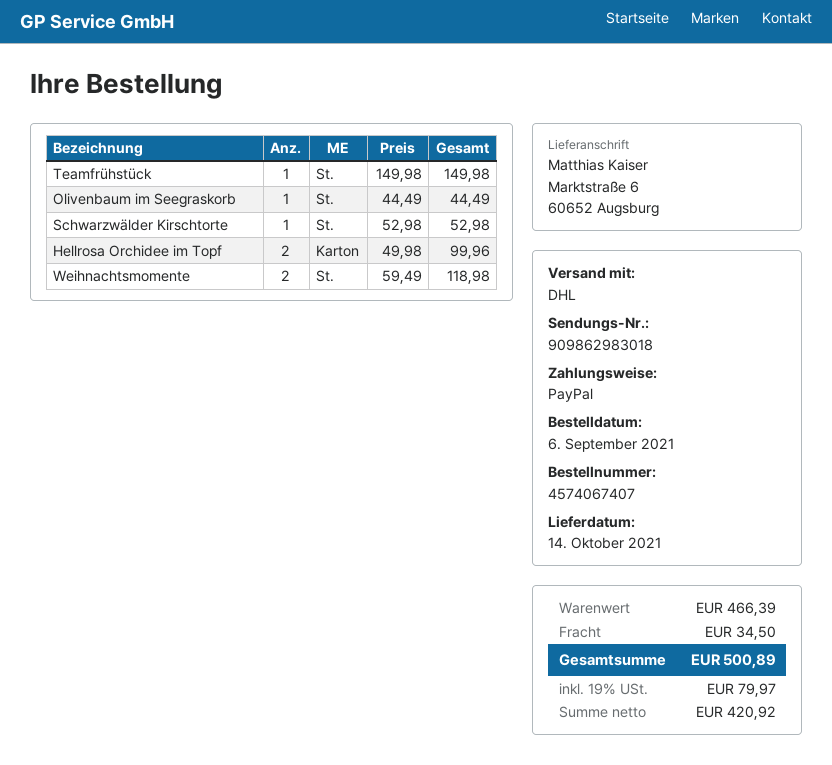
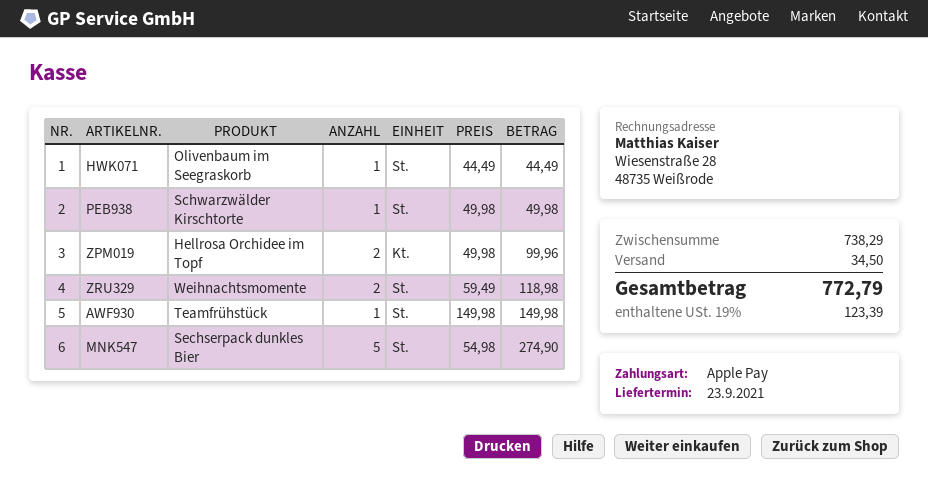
delivery date: 2021-10-14 -> 2021-09-23
payment method: PayPal -> Apple Pay
Schwarzwälder Kirschtorte: 1 x 52.98 = 52.98 -> 1 x 49.98 = 49.98
Sechserpack dunkles Bier: none -> 5 x 54.98 = 274.90
subtotal: 466.39 -> 738.29
tax: 19% = 79.97 -> 19% = 123.39
total: 500.89 -> 772.79

